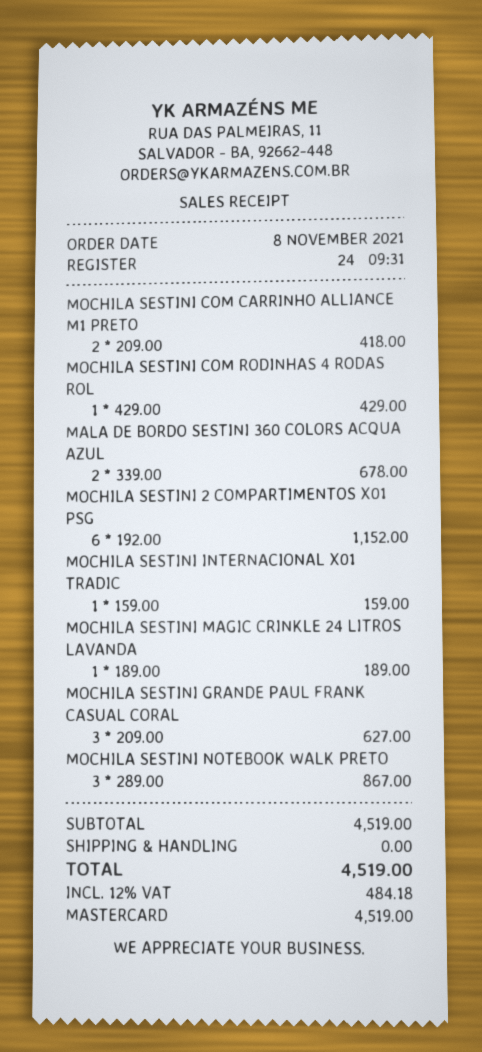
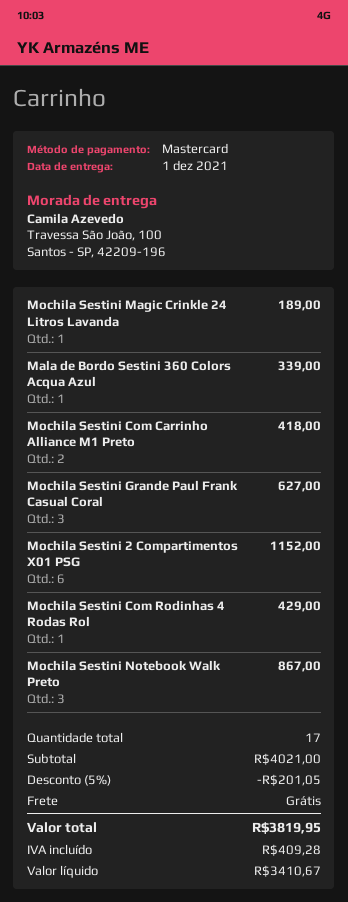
MALA DE BORDO SESTINI 360 COLORS ACQUA AZUL: 2 for 678.00 -> 1 for 339.00
MOCHILA SESTINI INTERNACIONAL X01 TRADIC: 1 for 159.00 -> none
subtotal: 4519.00 -> 4021.00
discount: none -> 5% = 201.05
tax: 484.18 -> 409.28
total: 4519.00 -> 3819.95

